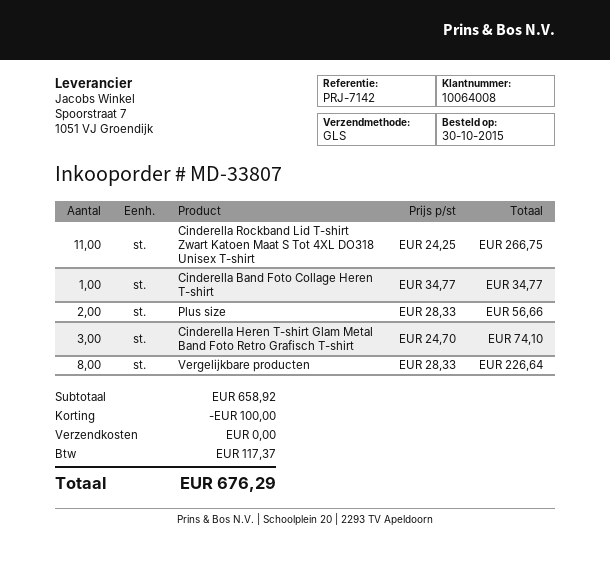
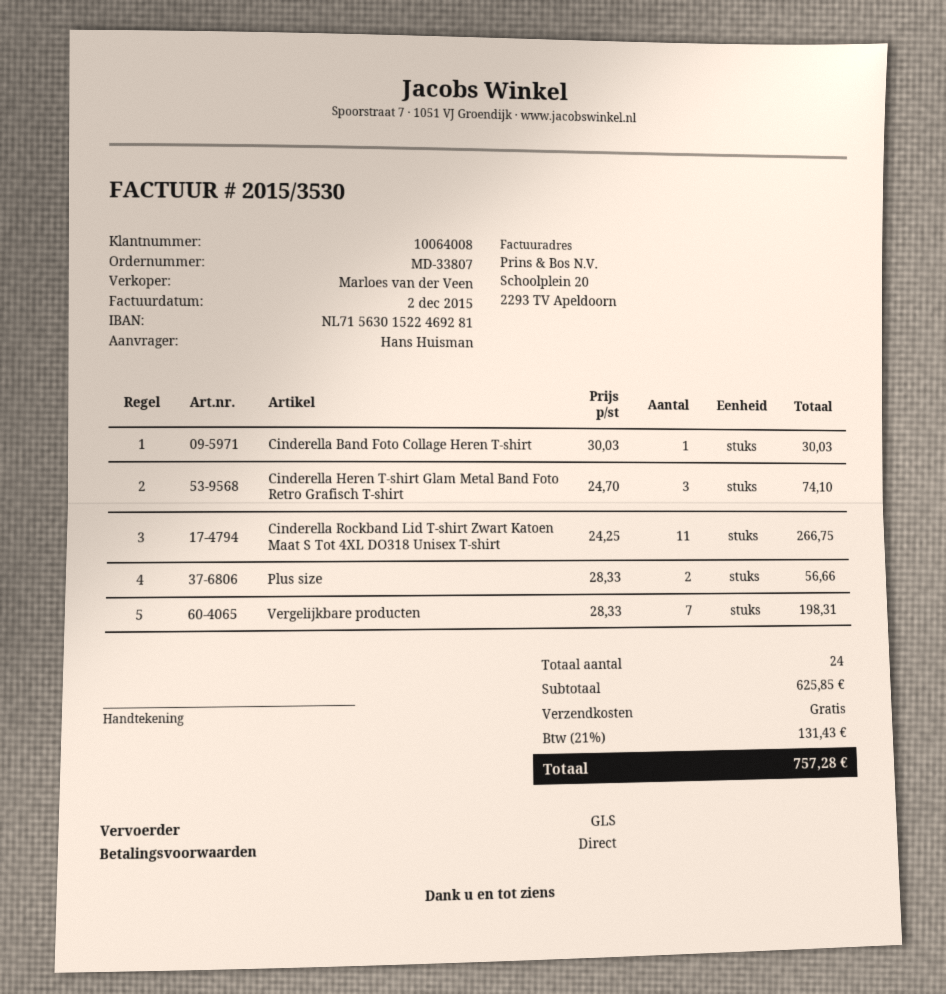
Cinderella Band Foto Collage Heren T-shirt: 1 x 34.77 = 34.77 -> 1 x 30.03 = 30.03
Vergelijkbare producten: 8 x 28.33 = 226.64 -> 7 x 28.33 = 198.31
subtotal: 658.92 -> 625.85
discount: 100.00 -> none
tax: 117.37 -> 131.43
total: 676.29 -> 757.28

